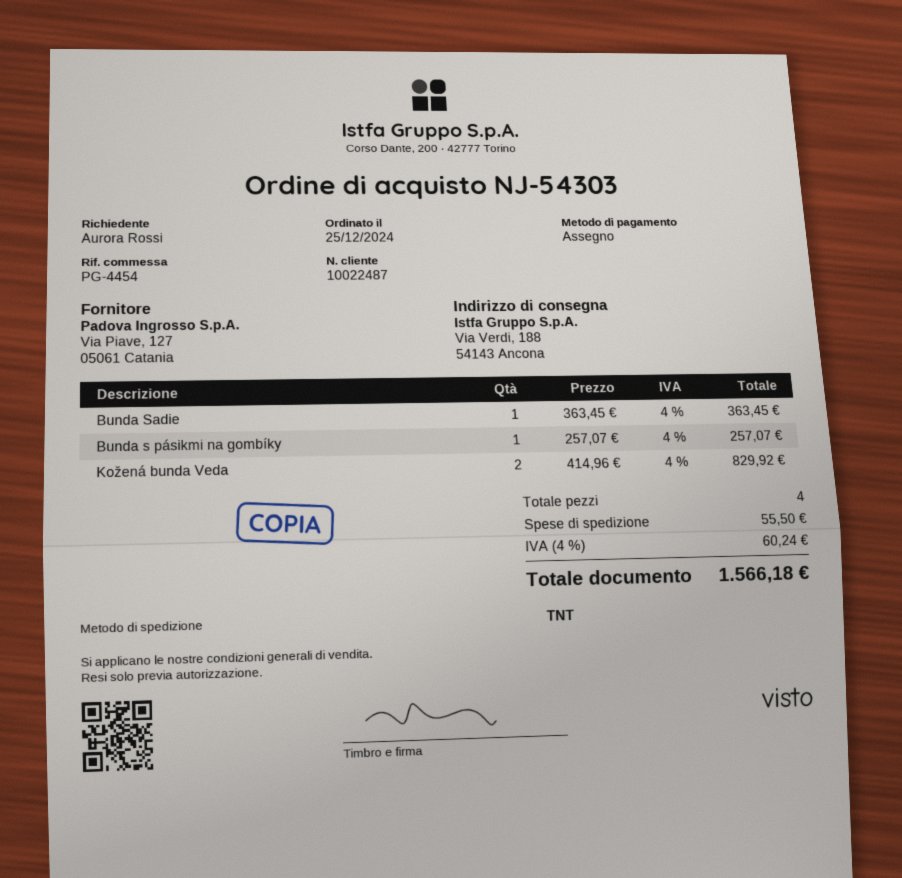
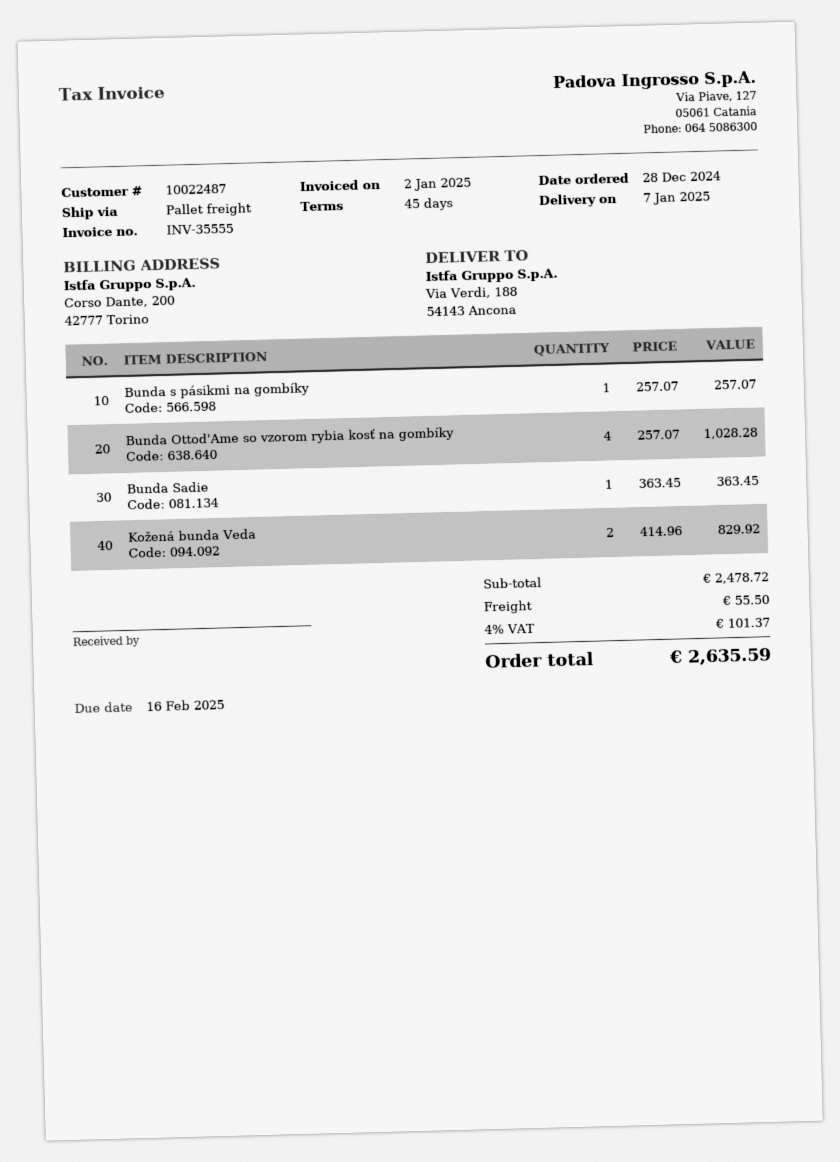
order date: 2024-12-25 -> 2024-12-28
shipping method: TNT -> pallet freight
Bunda Ottod'Ame so vzorom rybia kosť na gombíky: none -> 4 x 257.07 = 1028.28
tax: 4% = 60.24 -> 4% = 101.37
total: 1566.18 -> 2635.59

